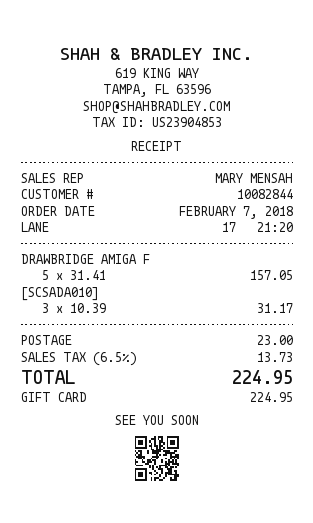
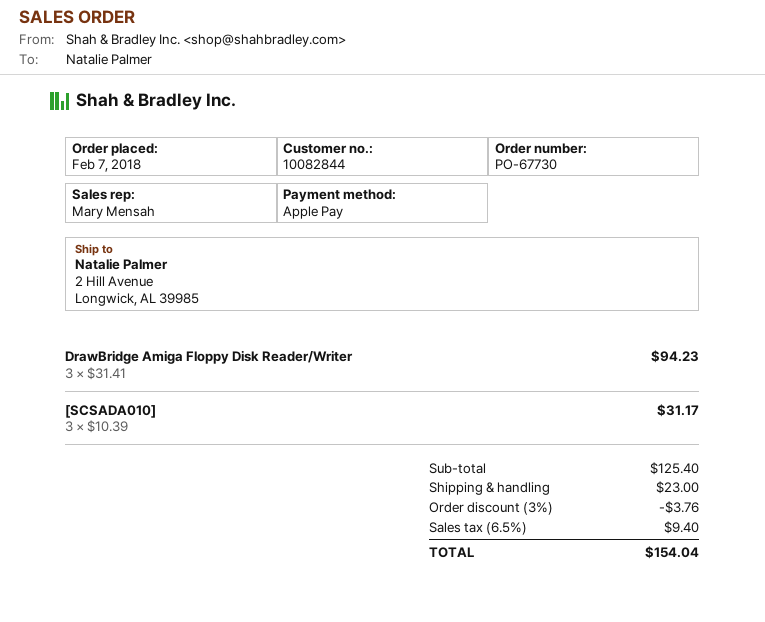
payment method: gift card -> Apple Pay
DRAWBRIDGE AMIGA F: 5 x 31.41 = 157.05 -> 3 x 31.41 = 94.23
discount: none -> 3% = 3.76
tax: 6.5% = 13.73 -> 6.5% = 9.40
total: 224.95 -> 154.04

